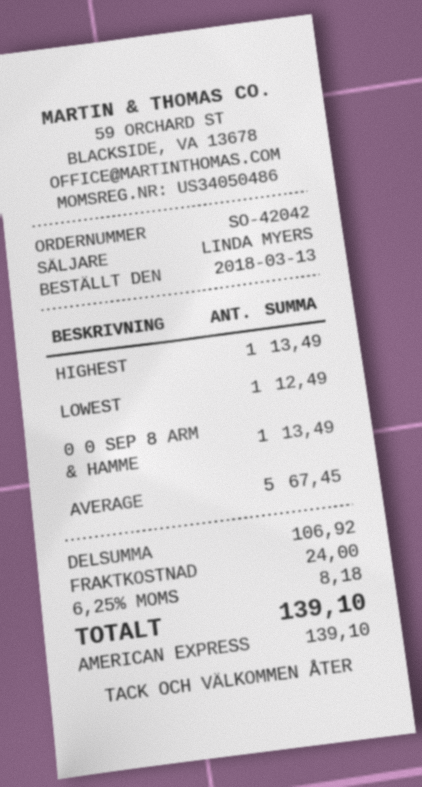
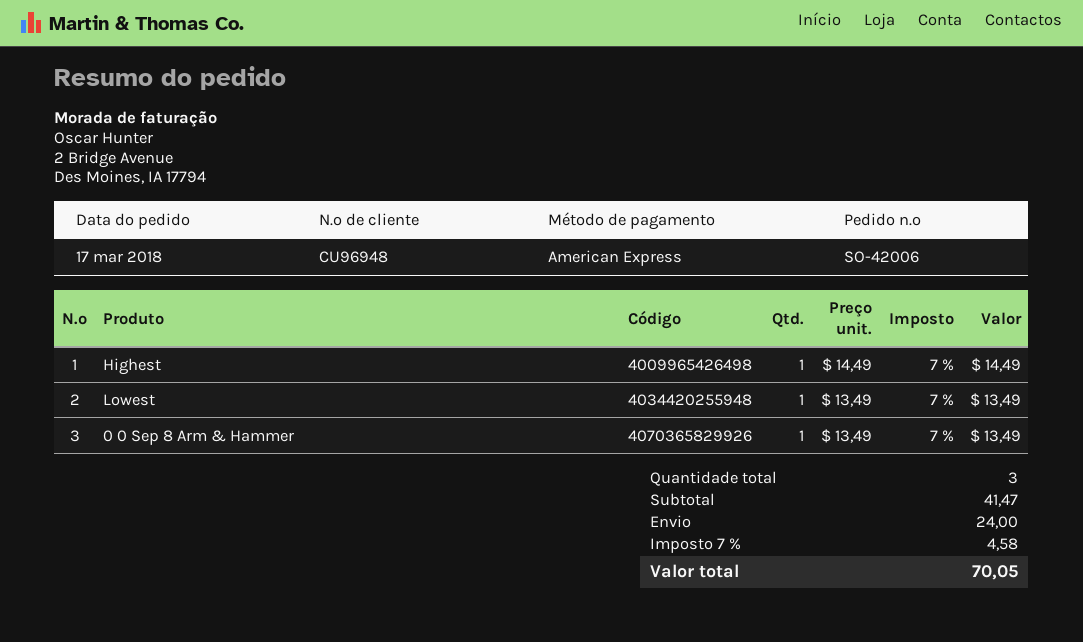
order number: SO-42042 -> SO-42006
order date: 2018-03-13 -> 2018-03-17
HIGHEST: 1 for 13.49 -> 1 for 14.49
LOWEST: 1 for 12.49 -> 1 for 13.49
AVERAGE: 5 for 67.45 -> none
subtotal: 106.92 -> 41.47
tax: 6.25% = 8.18 -> 7% = 4.58
total: 139.10 -> 70.05

